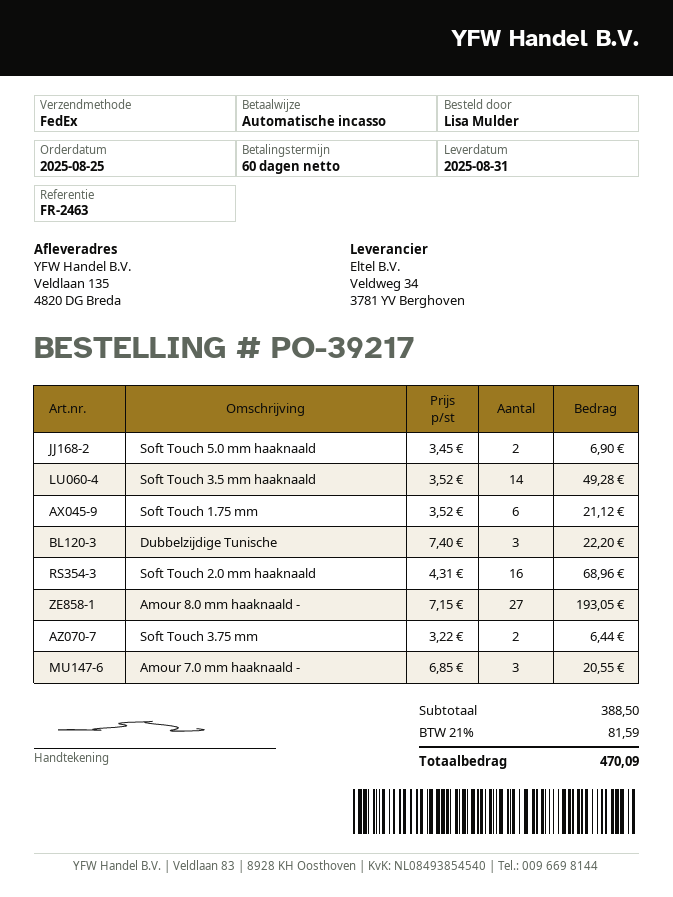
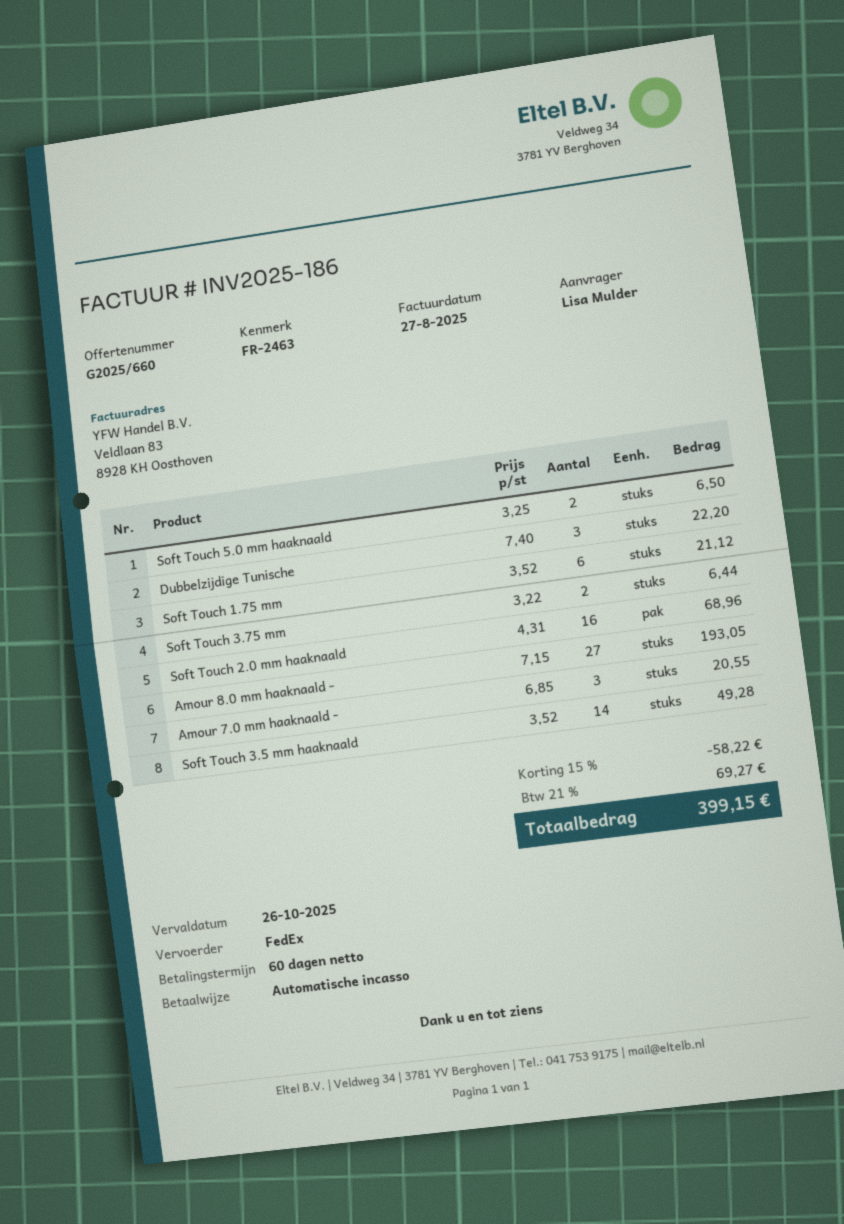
Soft Touch 5.0 mm haaknaald: 2 x 3.45 = 6.90 -> 2 x 3.25 = 6.50
discount: none -> 15% = 58.22
tax: 21% = 81.59 -> 21% = 69.27
total: 470.09 -> 399.15

